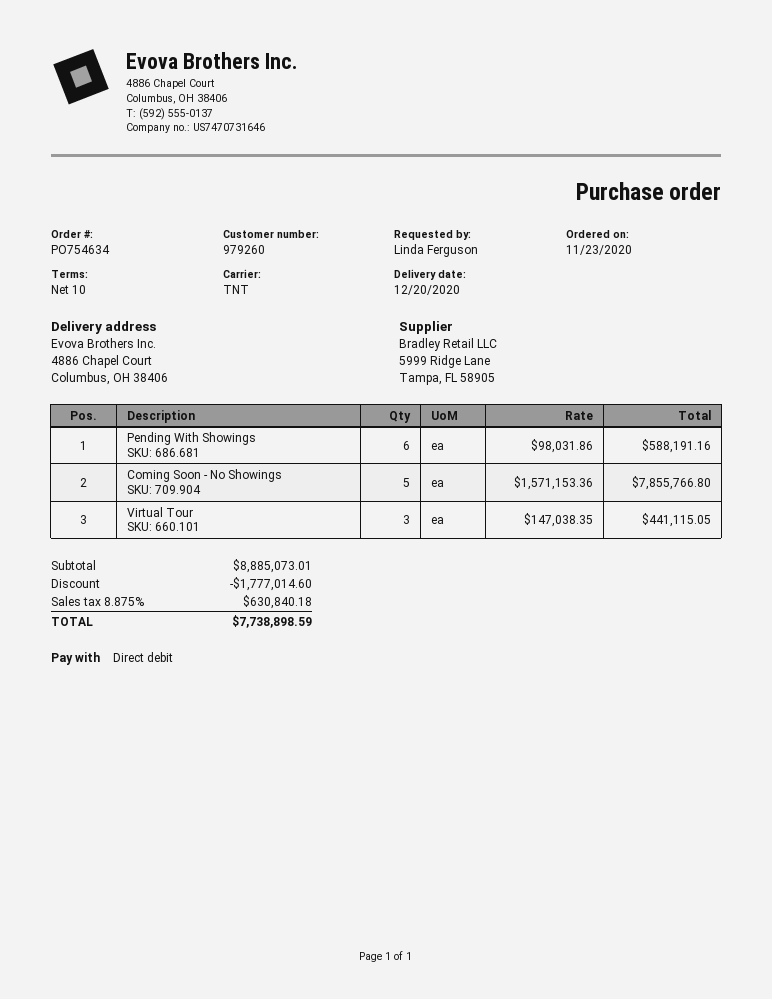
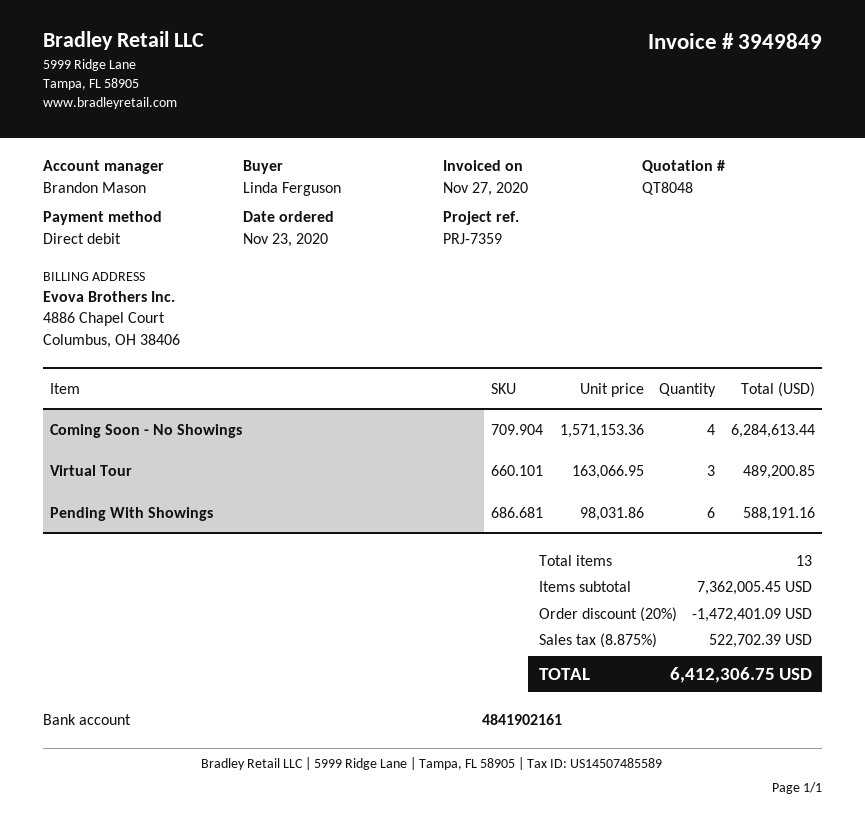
Coming Soon - No Showings: 5 x 1571153.36 = 7855766.80 -> 4 x 1571153.36 = 6284613.44
Virtual Tour: 3 x 147038.35 = 441115.05 -> 3 x 163066.95 = 489200.85
subtotal: 8885073.01 -> 7362005.45
discount: 1777014.60 -> 1472401.09
tax: 8.875% = 630840.18 -> 8.875% = 522702.39
total: 7738898.59 -> 6412306.75

